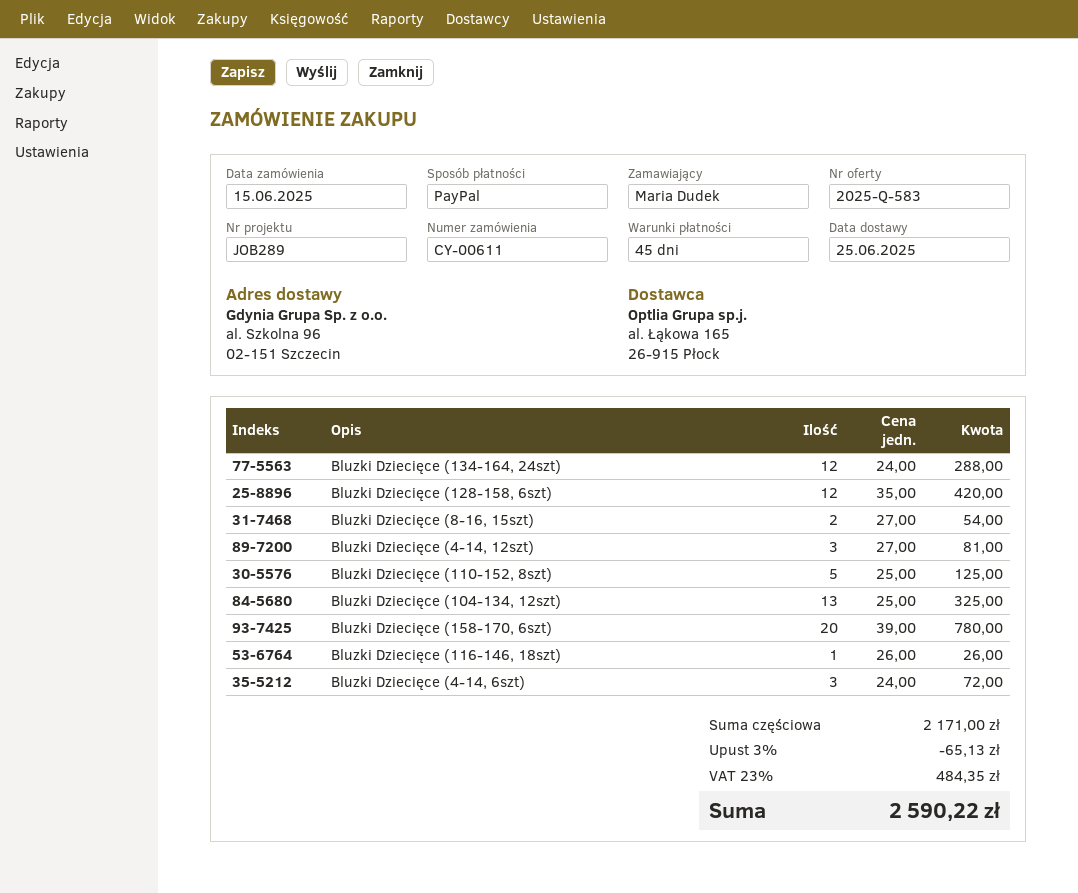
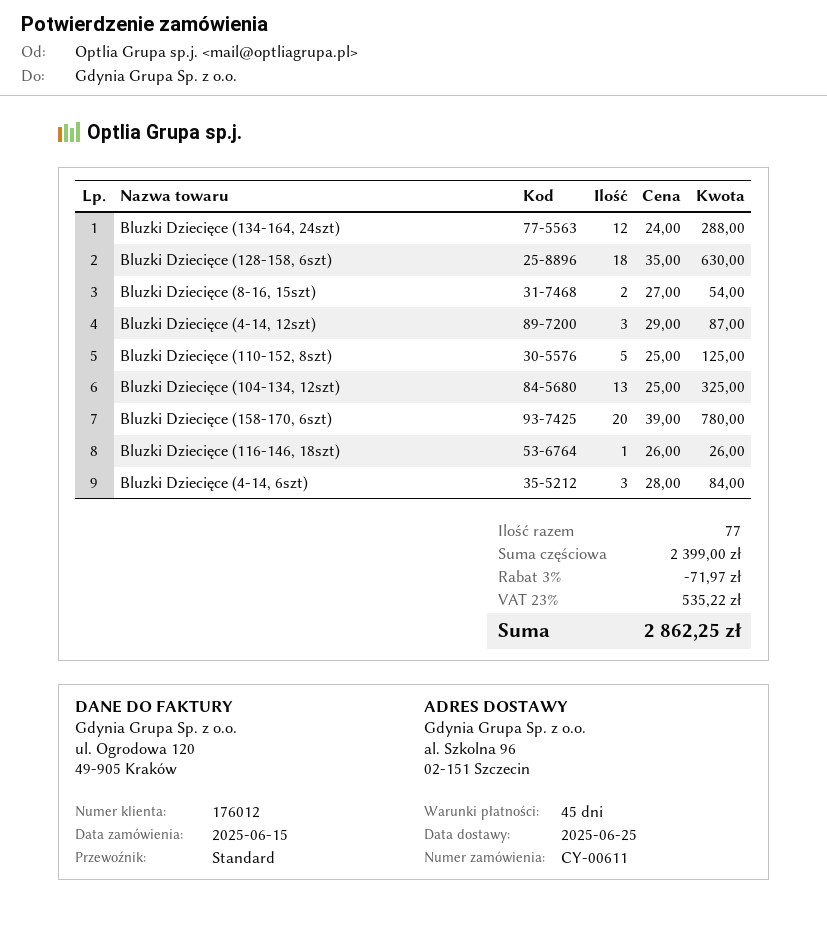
Bluzki Dziecięce (128-158, 6szt): 12 x 35.00 = 420.00 -> 18 x 35.00 = 630.00
Bluzki Dziecięce (4-14, 12szt): 3 x 27.00 = 81.00 -> 3 x 29.00 = 87.00
Bluzki Dziecięce (4-14, 6szt): 3 x 24.00 = 72.00 -> 3 x 28.00 = 84.00
subtotal: 2171.00 -> 2399.00
discount: 3% = 65.13 -> 3% = 71.97
tax: 23% = 484.35 -> 23% = 535.22
total: 2590.22 -> 2862.25

